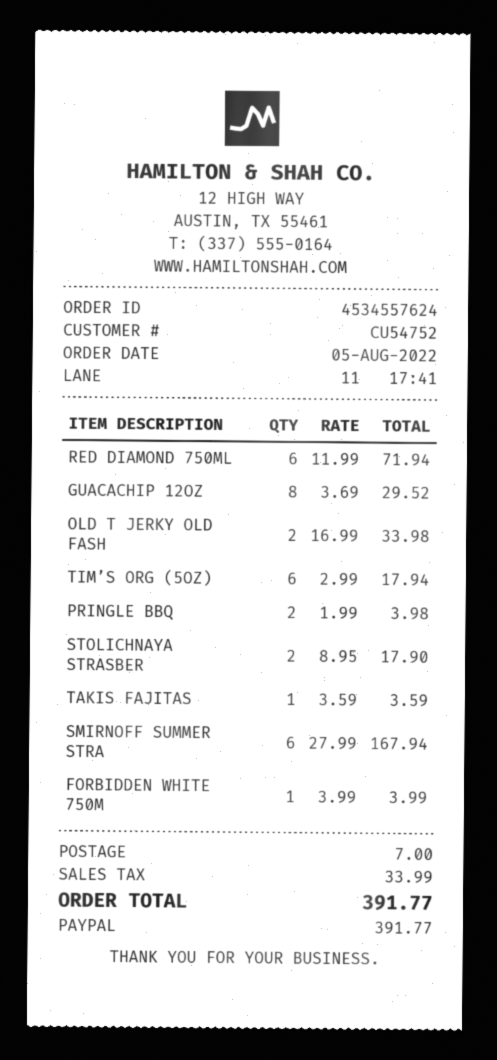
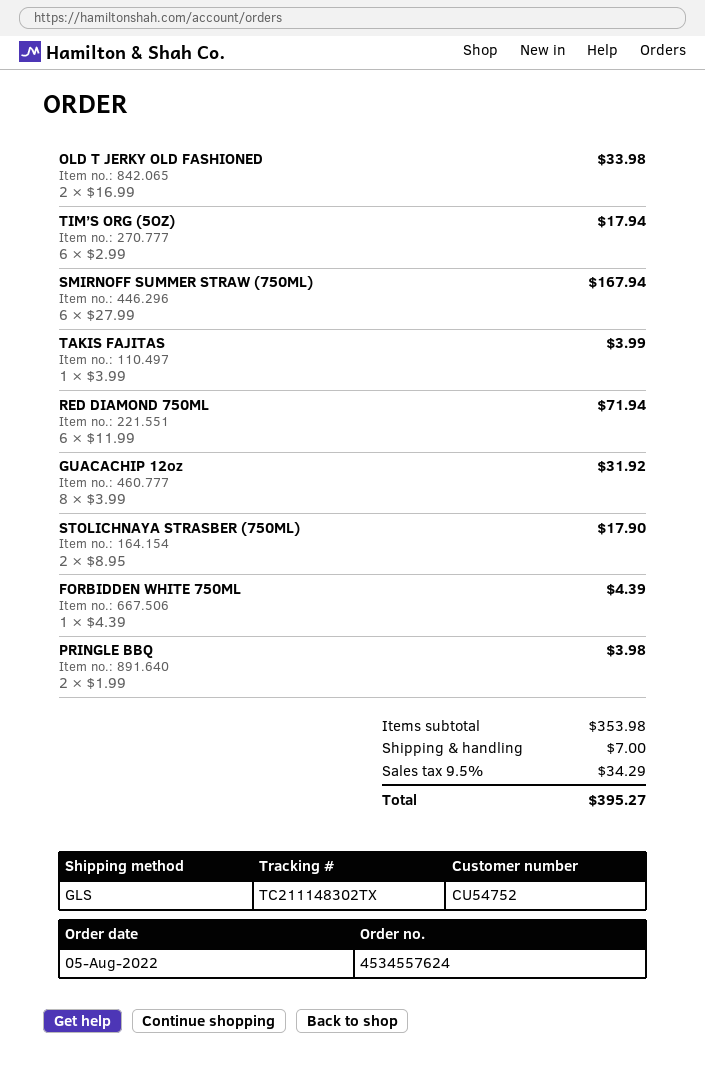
GUACACHIP 12OZ: 8 x 3.69 = 29.52 -> 8 x 3.99 = 31.92
TAKIS FAJITAS: 1 x 3.59 = 3.59 -> 1 x 3.99 = 3.99
FORBIDDEN WHITE 750M: 1 x 3.99 = 3.99 -> 1 x 4.39 = 4.39
tax: 33.99 -> 34.29
total: 391.77 -> 395.27

